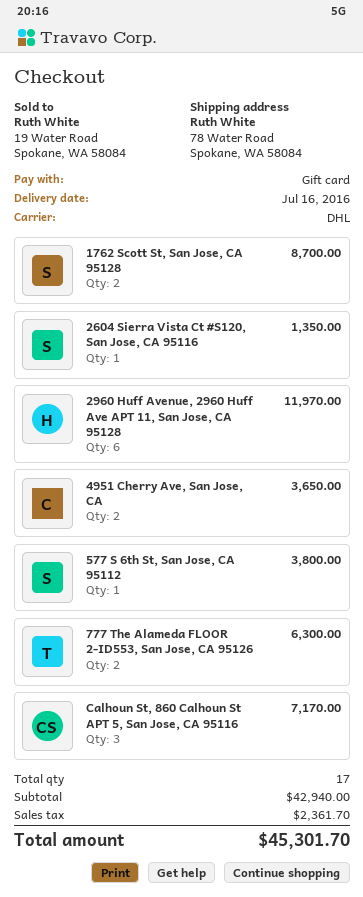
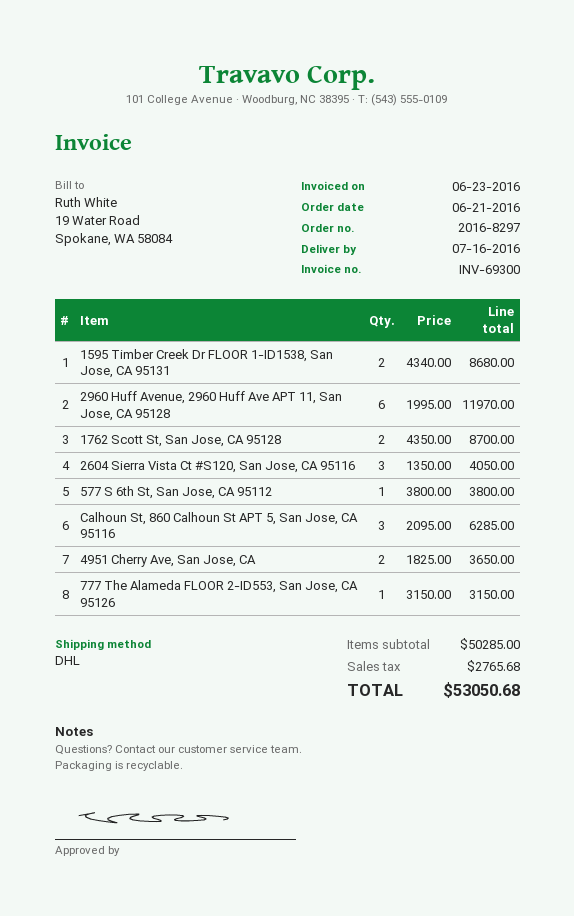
2604 Sierra Vista Ct #S120, San Jose, CA 95116: 1 for 1350.00 -> 3 for 4050.00
777 The Alameda FLOOR 2-ID553, San Jose, CA 95126: 2 for 6300.00 -> 1 for 3150.00
Calhoun St, 860 Calhoun St APT 5, San Jose, CA 95116: 3 for 7170.00 -> 3 for 6285.00
1595 Timber Creek Dr FLOOR 1-ID1538, San Jose, CA 95131: none -> 2 for 8680.00
subtotal: 42940.00 -> 50285.00
tax: 2361.70 -> 2765.68
total: 45301.70 -> 53050.68

